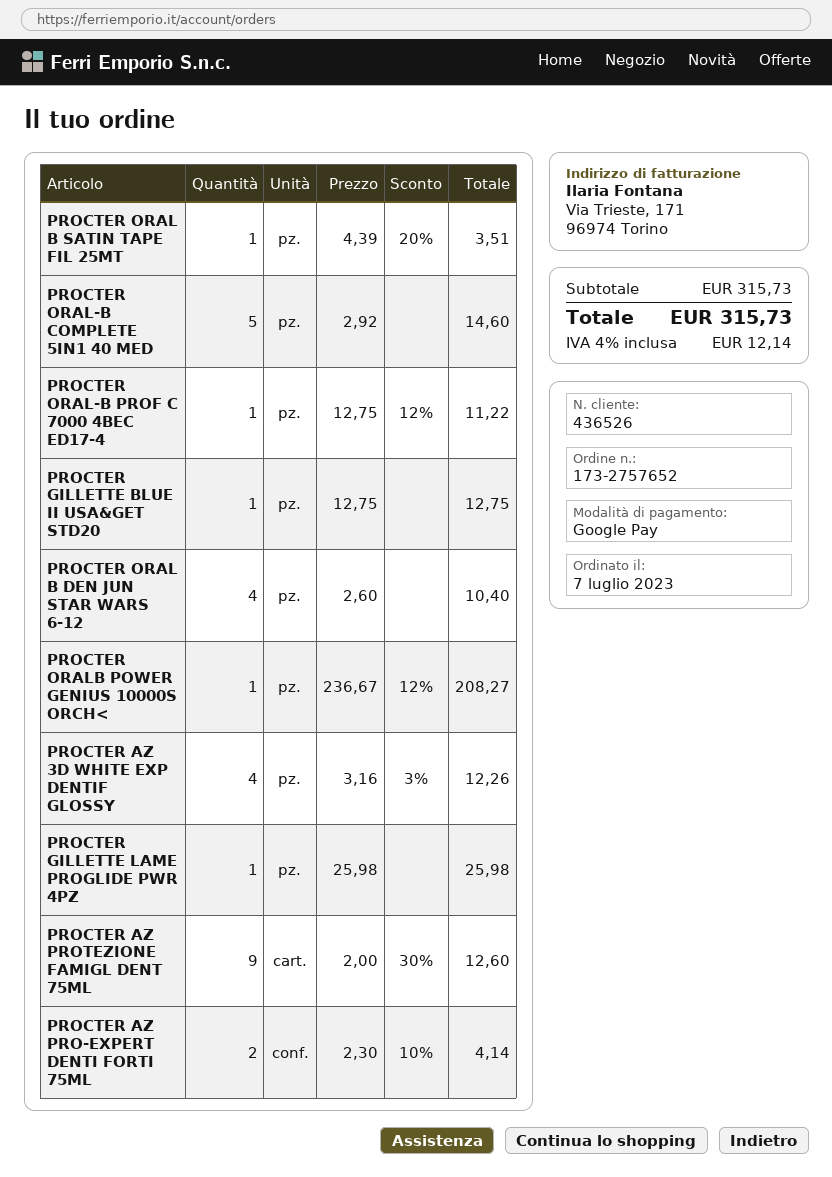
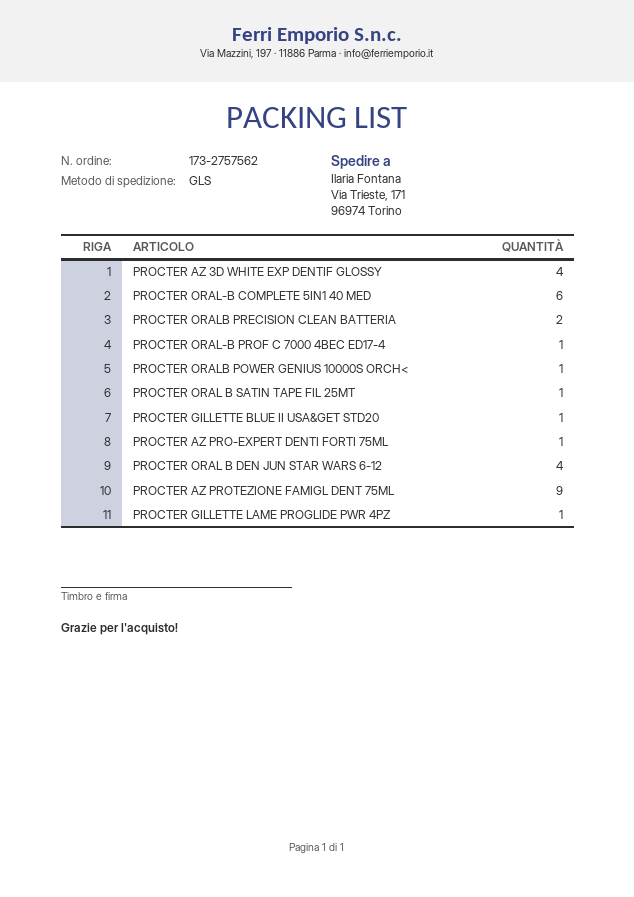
order number: 173-2757652 -> 173-2757562
PROCTER ORAL-B COMPLETE 5IN1 40 MED: 5 -> 6
PROCTER AZ PRO-EXPERT DENTI FORTI 75ML: 2 -> 1
PROCTER ORALB PRECISION CLEAN BATTERIA: none -> 2

